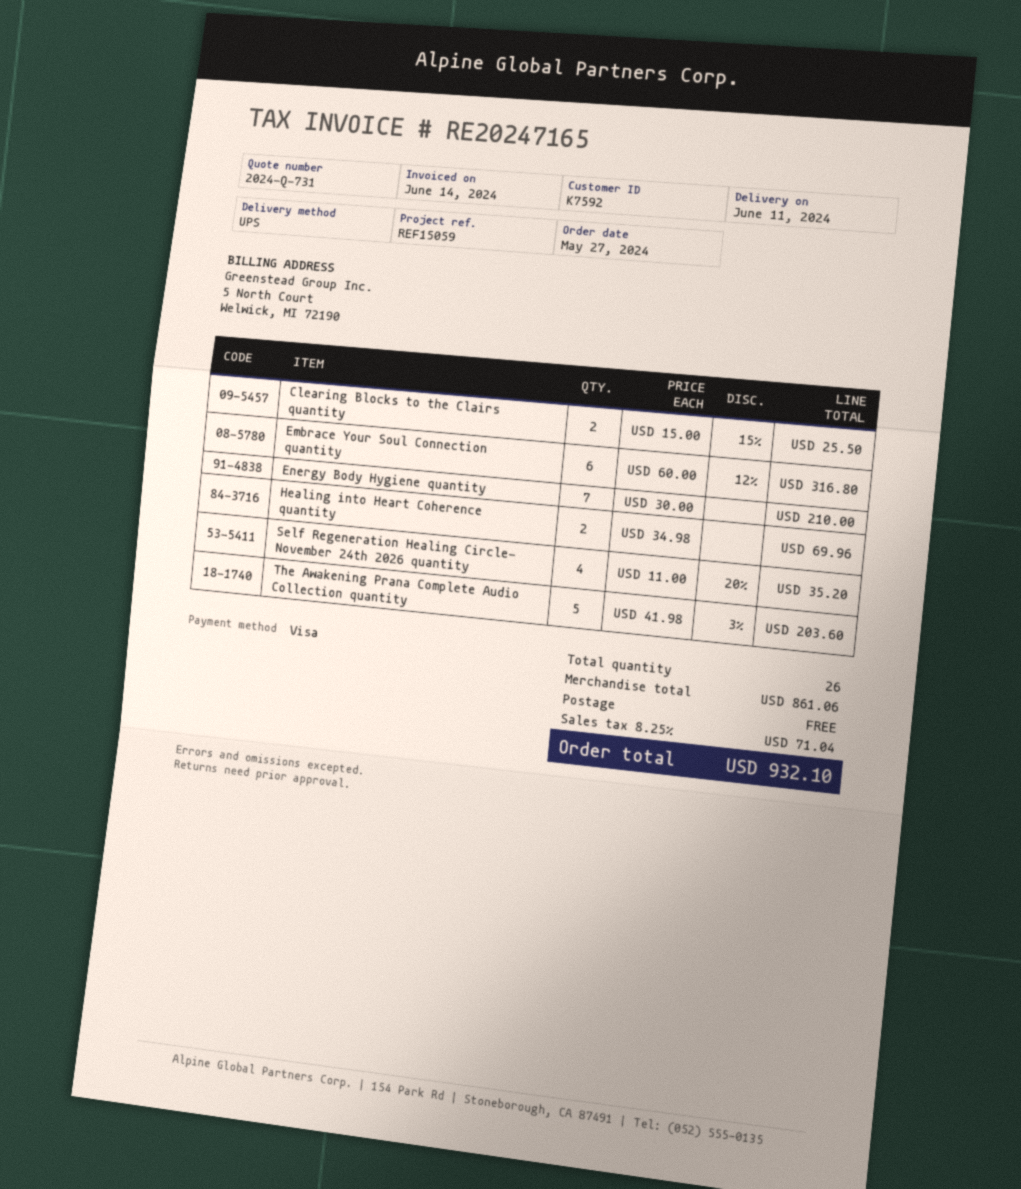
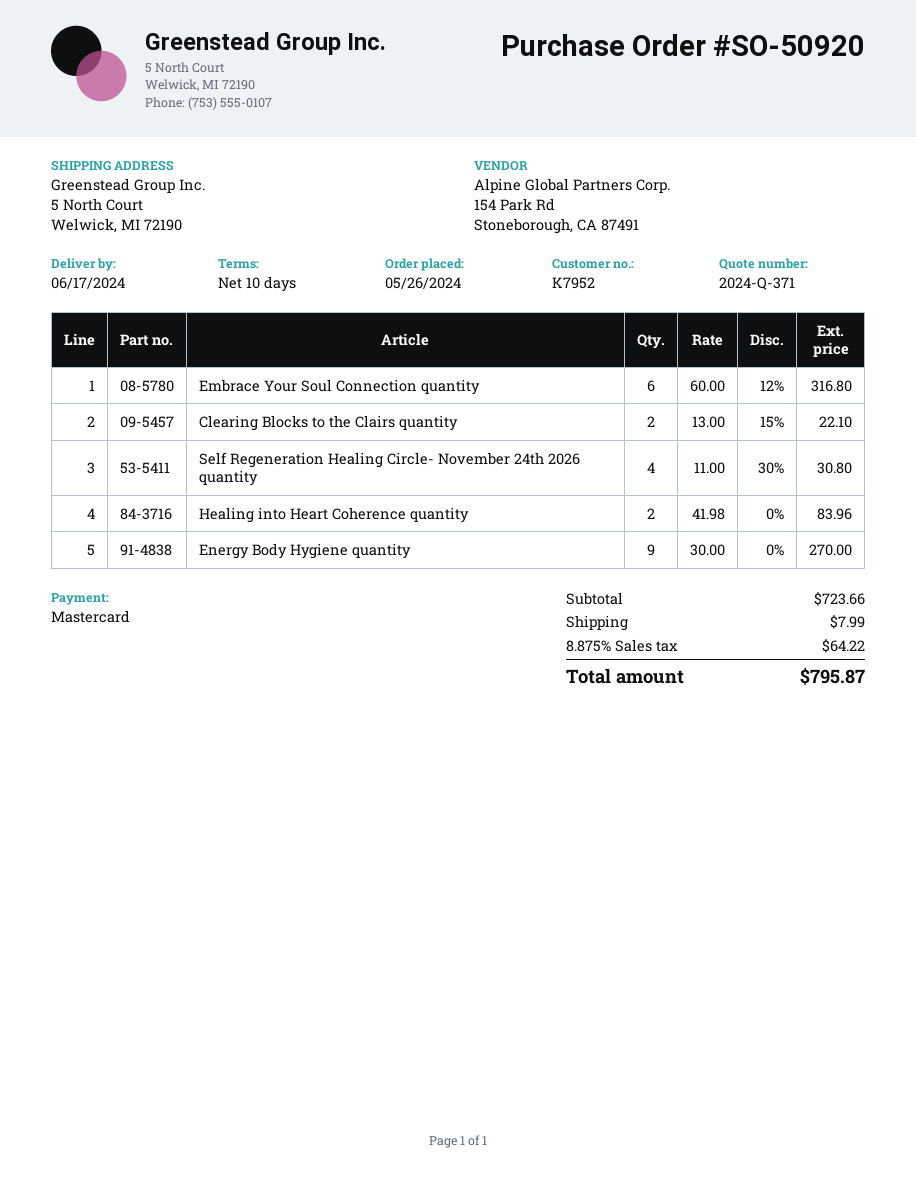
quote number: 2024-Q-731 -> 2024-Q-371
order date: 2024-05-27 -> 2024-05-26
delivery date: 2024-06-11 -> 2024-06-17
customer number: K7592 -> K7952
payment method: Visa -> Mastercard
Clearing Blocks to the Clairs quantity: 2 x 15.00 - 15% = 25.50 -> 2 x 13.00 - 15% = 22.10
Energy Body Hygiene quantity: 7 x 30.00 = 210.00 -> 9 x 30.00 = 270.00
Healing into Heart Coherence quantity: 2 x 34.98 = 69.96 -> 2 x 41.98 = 83.96
Self Regeneration Healing Circle- November 24th 2026 quantity: 4 x 11.00 - 20% = 35.20 -> 4 x 11.00 - 30% = 30.80
The Awakening Prana Complete Audio Collection quantity: 5 x 41.98 - 3% = 203.60 -> none
subtotal: 861.06 -> 723.66
shipping: 0.00 -> 7.99
tax: 8.25% = 71.04 -> 8.875% = 64.22
total: 932.10 -> 795.87

